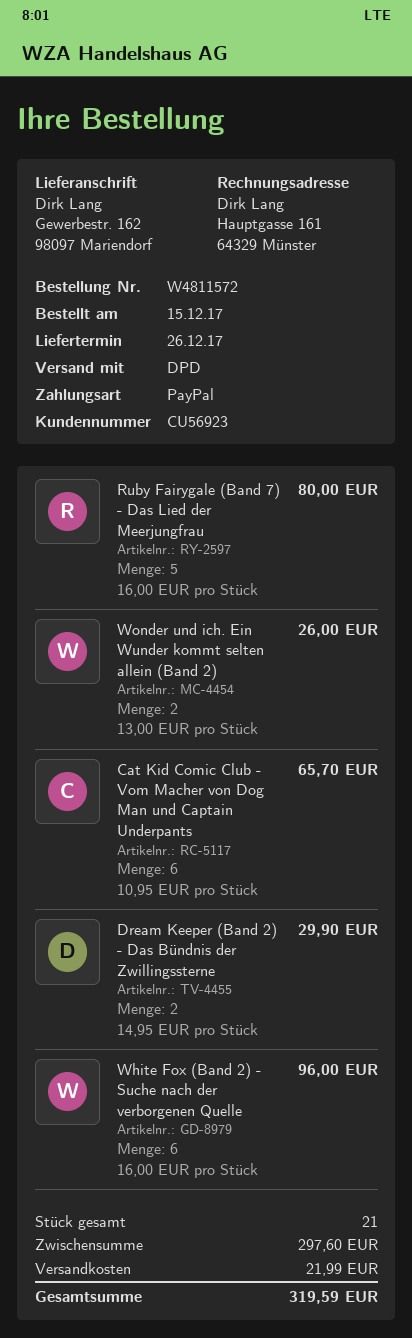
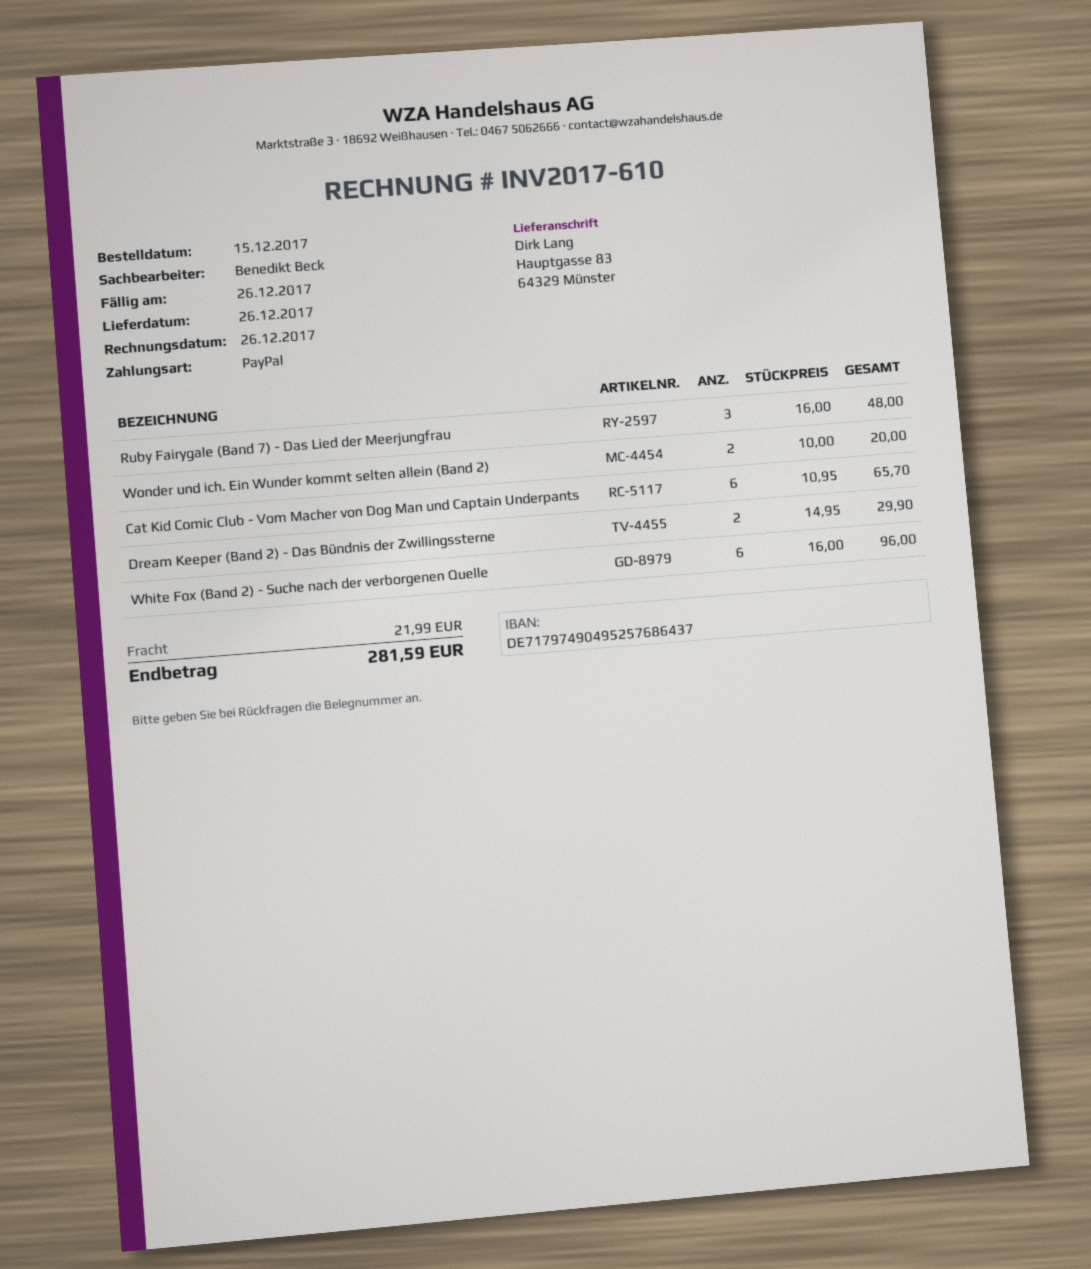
ship to: Gewerbestr. 162, 98097 Mariendorf -> Hauptgasse 83, 64329 Münster
Ruby Fairygale (Band 7) - Das Lied der Meerjungfrau: 5 x 16.00 = 80.00 -> 3 x 16.00 = 48.00
Wonder und ich. Ein Wunder kommt selten allein (Band 2): 2 x 13.00 = 26.00 -> 2 x 10.00 = 20.00
total: 319.59 -> 281.59

